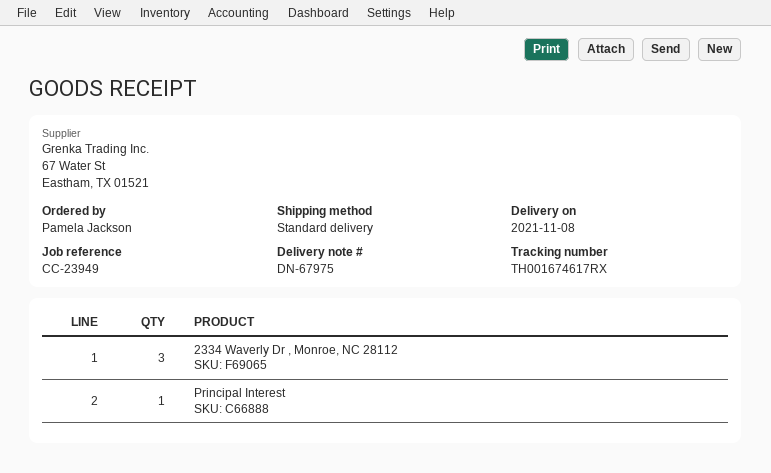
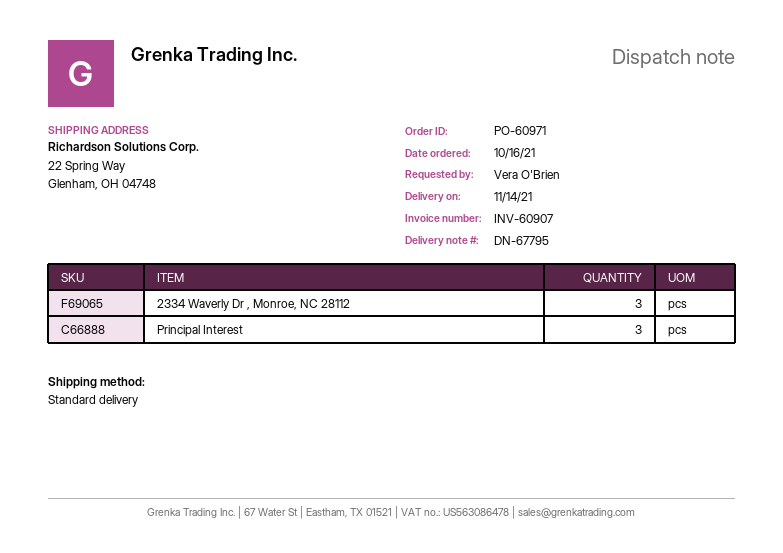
delivery note number: DN-67975 -> DN-67795
delivery date: 2021-11-08 -> 2021-11-14
ordered by: Pamela Jackson -> Vera O'Brien
Principal Interest: 1 -> 3

